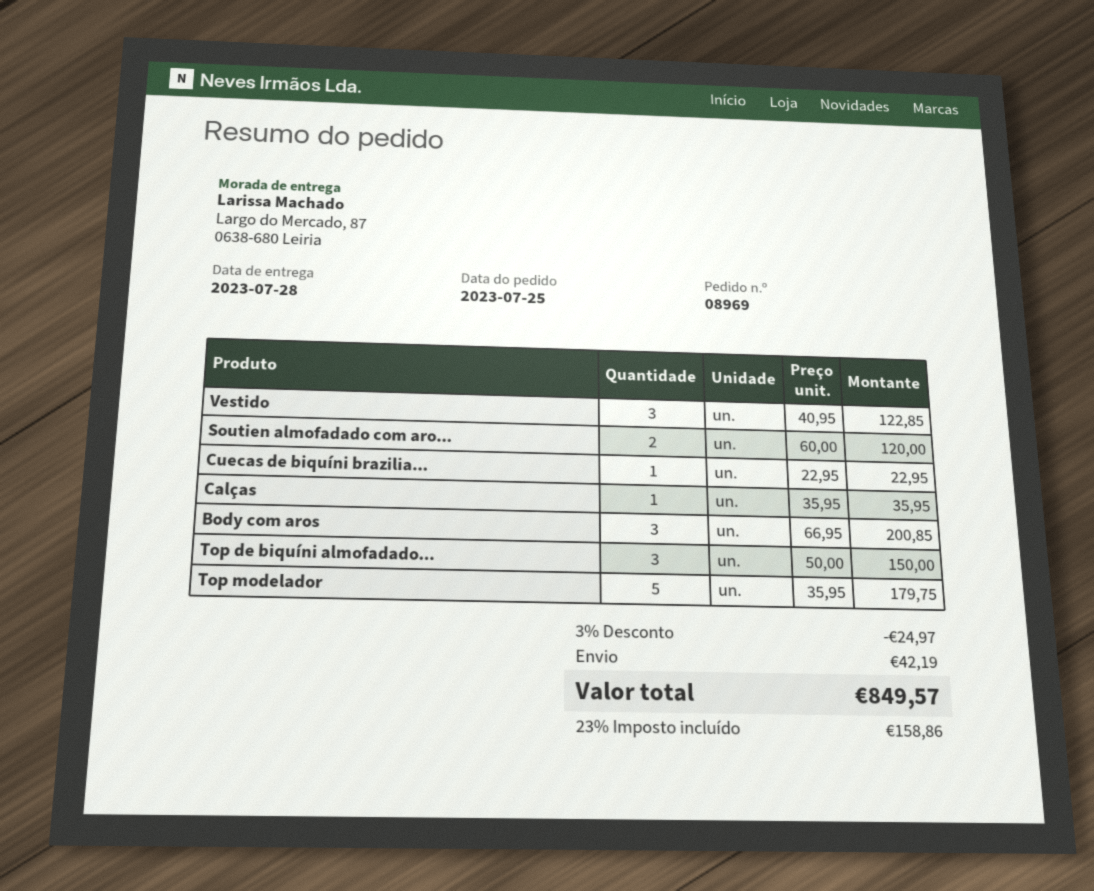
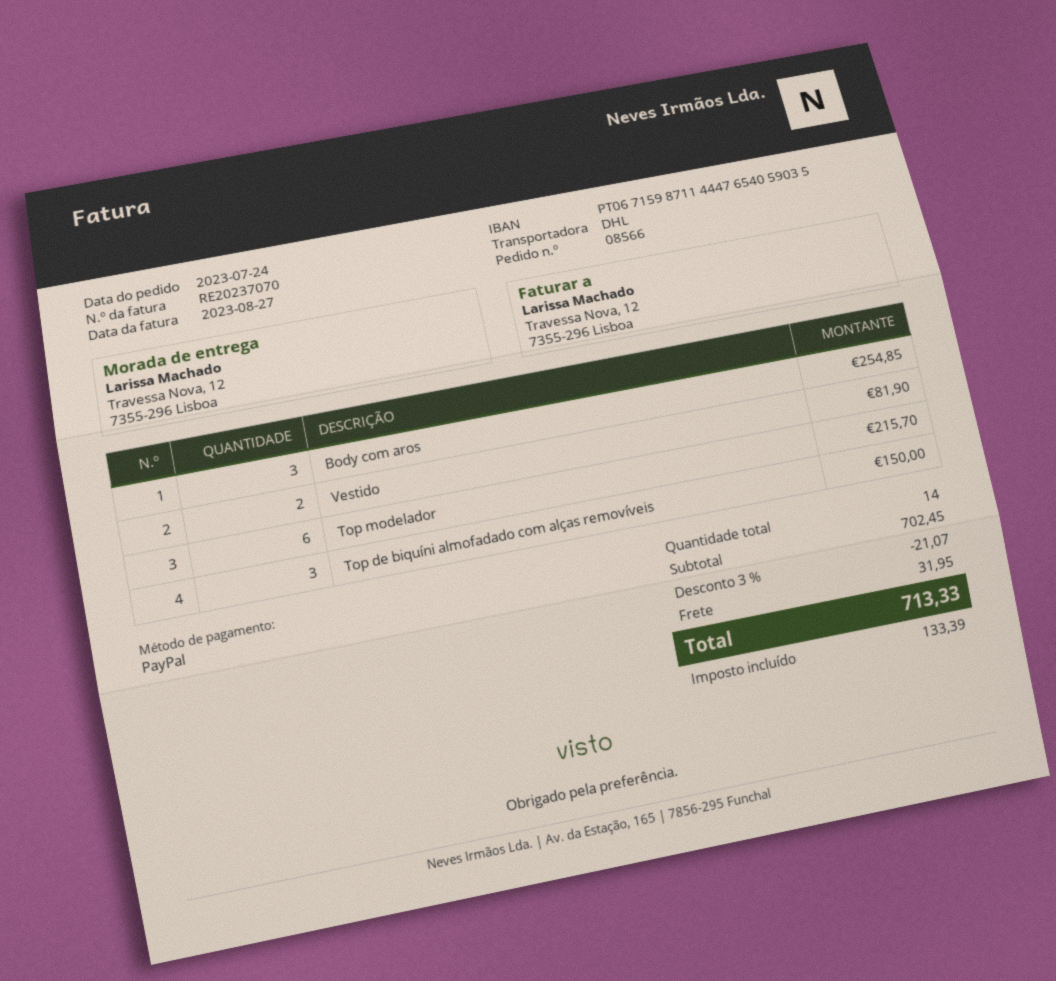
order number: 08969 -> 08566
order date: 2023-07-25 -> 2023-07-24
ship to: Largo do Mercado, 87, 0638-680 Leiria -> Travessa Nova, 12, 7355-296 Lisboa
Vestido: 3 for 122.85 -> 2 for 81.90
Soutien almofadado com aro...: 2 for 120.00 -> none
Cuecas de biquíni brazilia...: 1 for 22.95 -> none
Calças: 1 for 35.95 -> none
Body com aros: 3 for 200.85 -> 3 for 254.85
Top modelador: 5 for 179.75 -> 6 for 215.70
discount: 3% = 24.97 -> 3% = 21.07
shipping: 42.19 -> 31.95
tax: 158.86 -> 133.39
total: 849.57 -> 713.33

